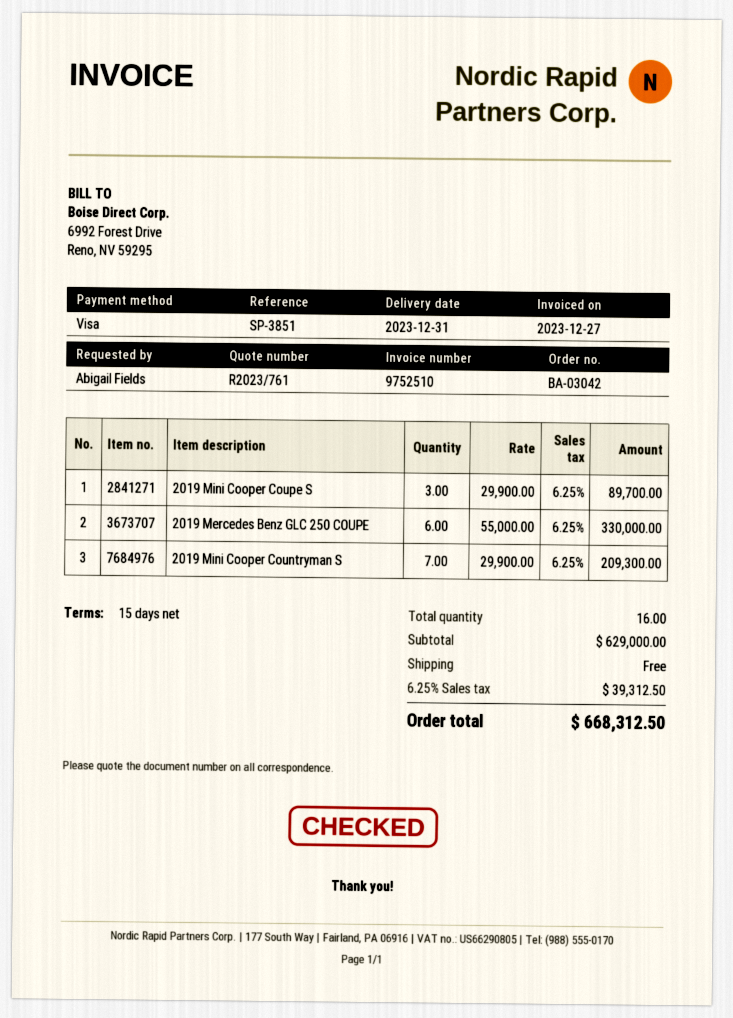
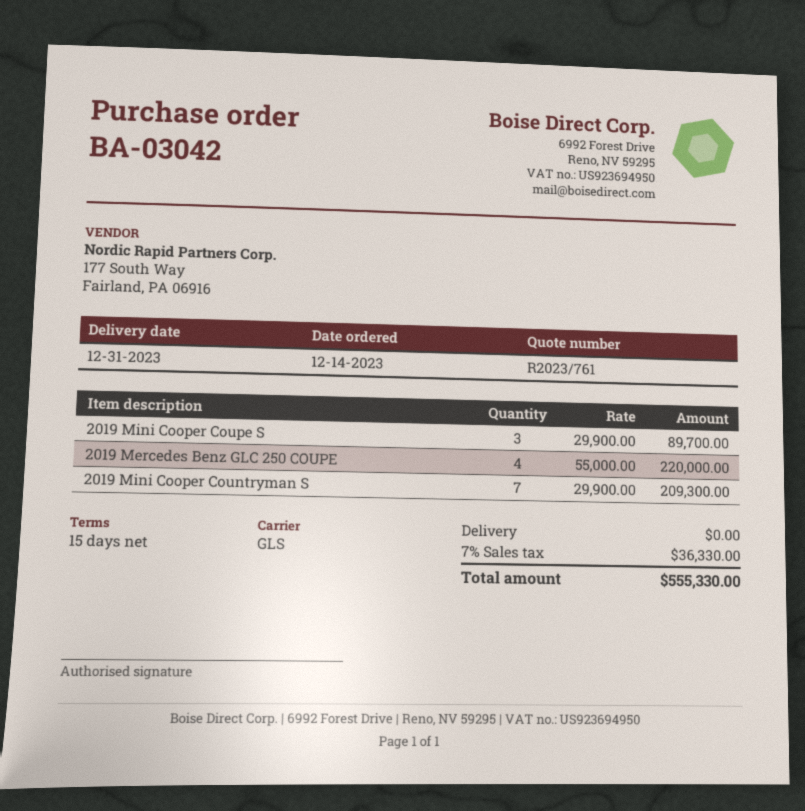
2019 Mercedes Benz GLC 250 COUPE: 6 x 55000.00 = 330000.00 -> 4 x 55000.00 = 220000.00
tax: 6.25% = 39312.50 -> 7% = 36330.00
total: 668312.50 -> 555330.00

